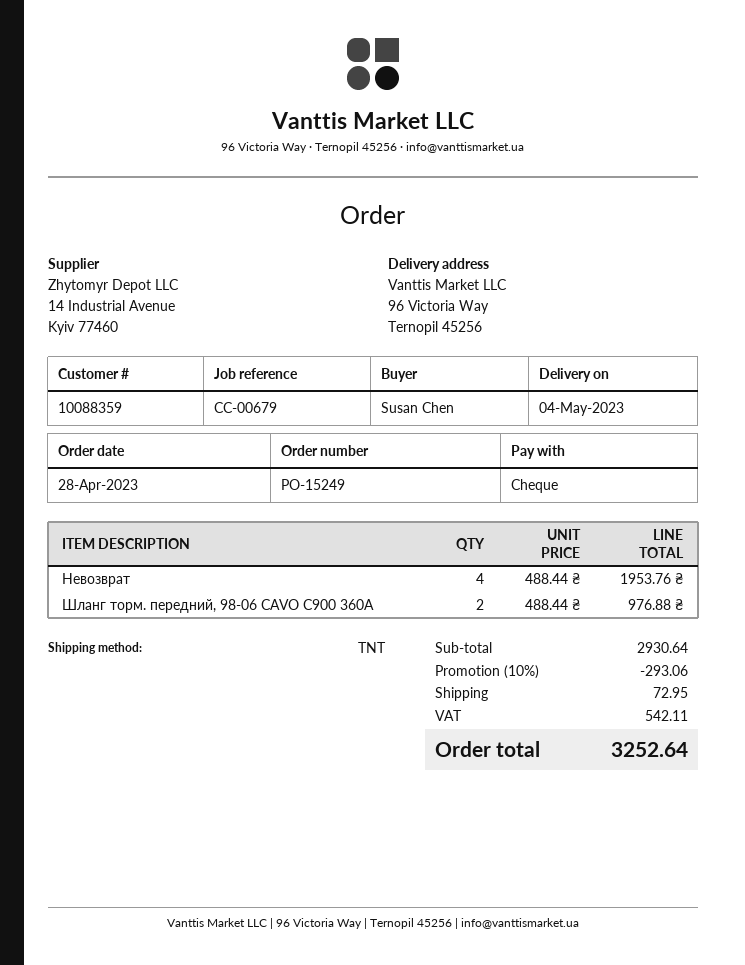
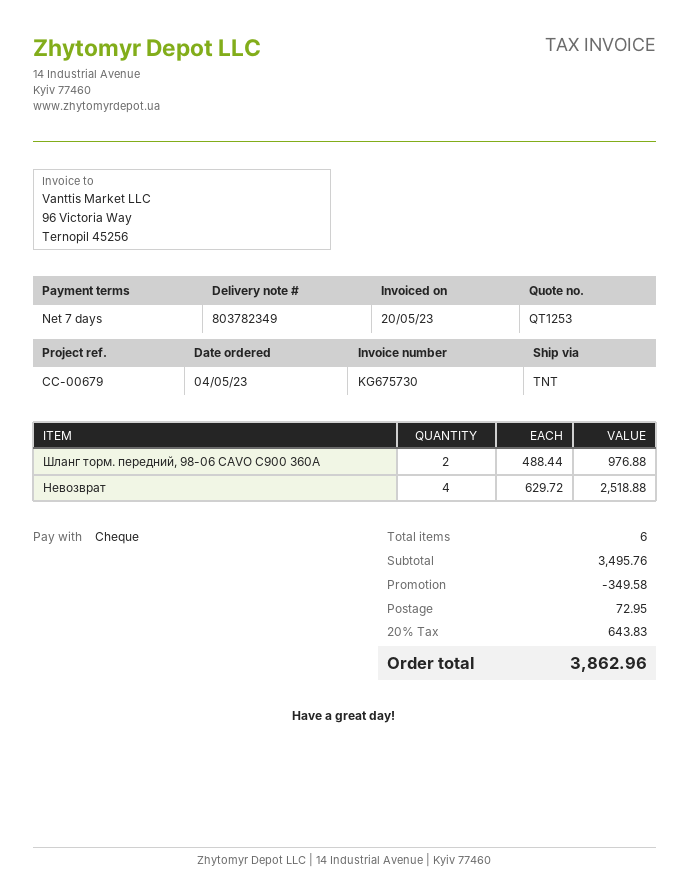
order date: 2023-04-28 -> 2023-05-04
Невозврат: 4 x 488.44 = 1953.76 -> 4 x 629.72 = 2518.88
subtotal: 2930.64 -> 3495.76
discount: 293.06 -> 349.58
tax: 542.11 -> 643.83
total: 3252.64 -> 3862.96

